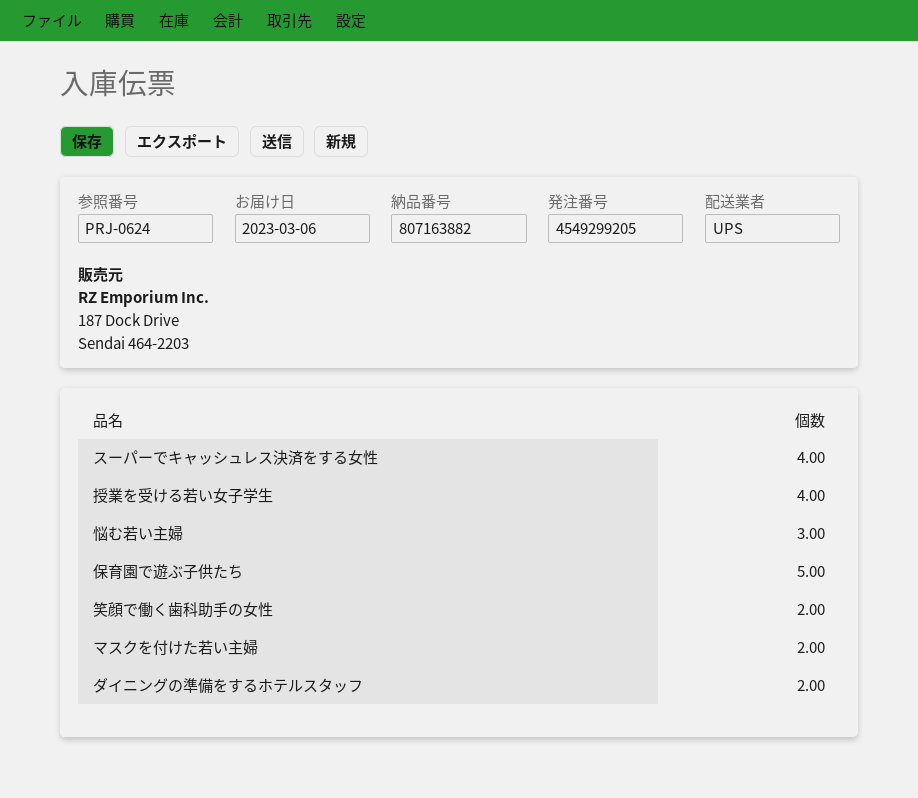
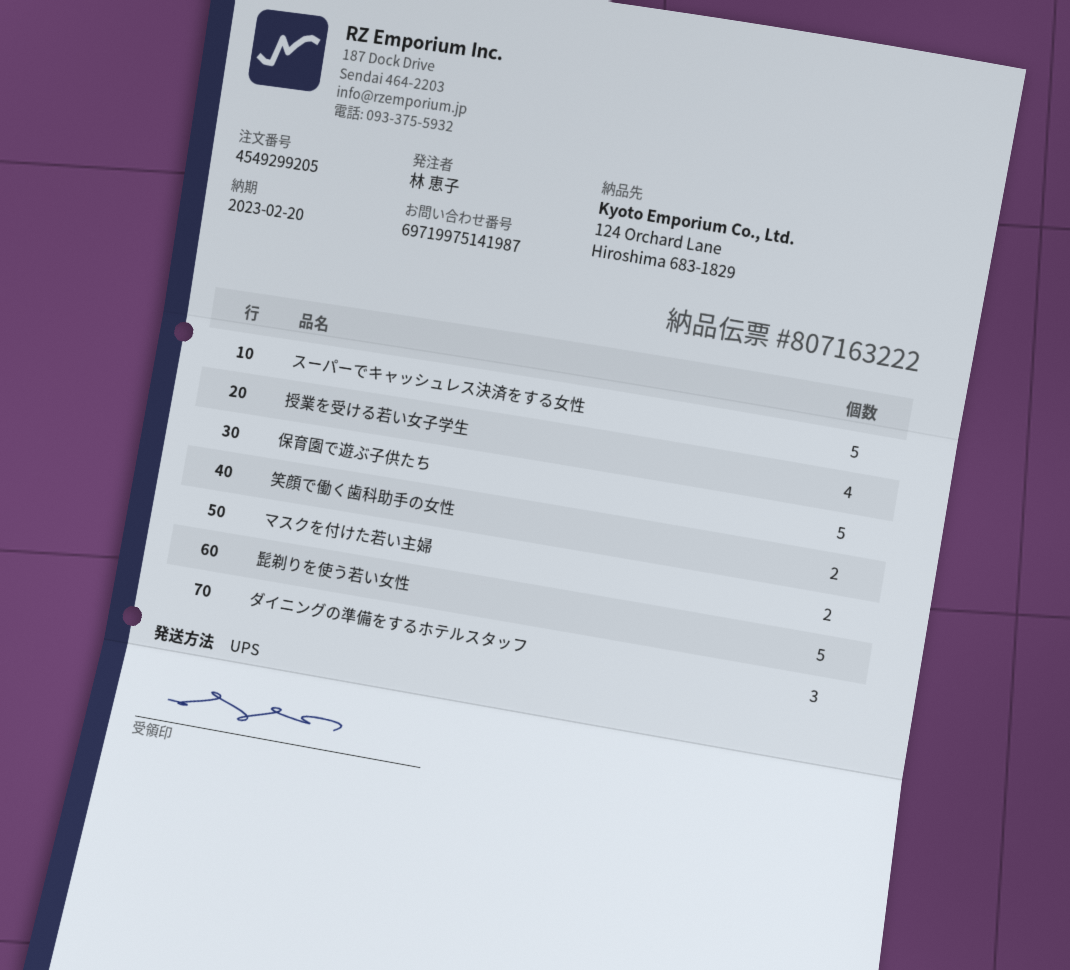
delivery note number: 807163882 -> 807163222
delivery date: 2023-03-06 -> 2023-02-20
スーパーでキャッシュレス決済をする女性: 4 -> 5
悩む若い主婦: 3 -> none
ダイニングの準備をするホテルスタッフ: 2 -> 3
髭剃りを使う若い女性: none -> 5

